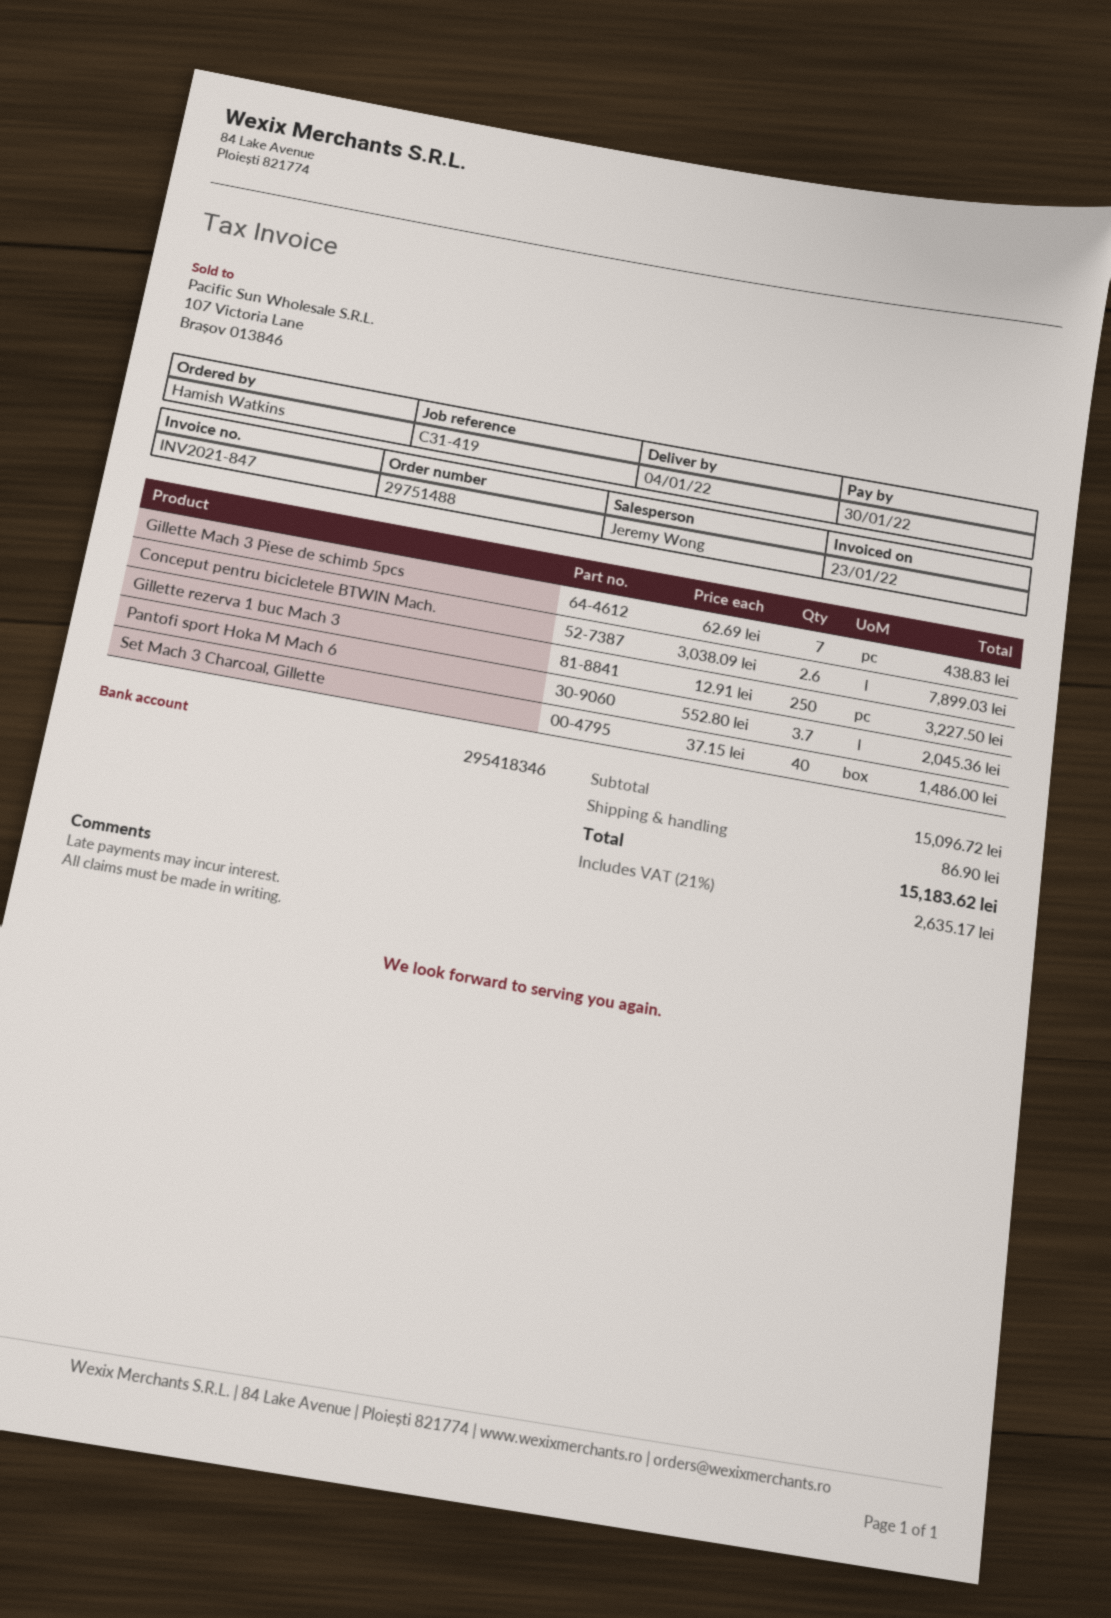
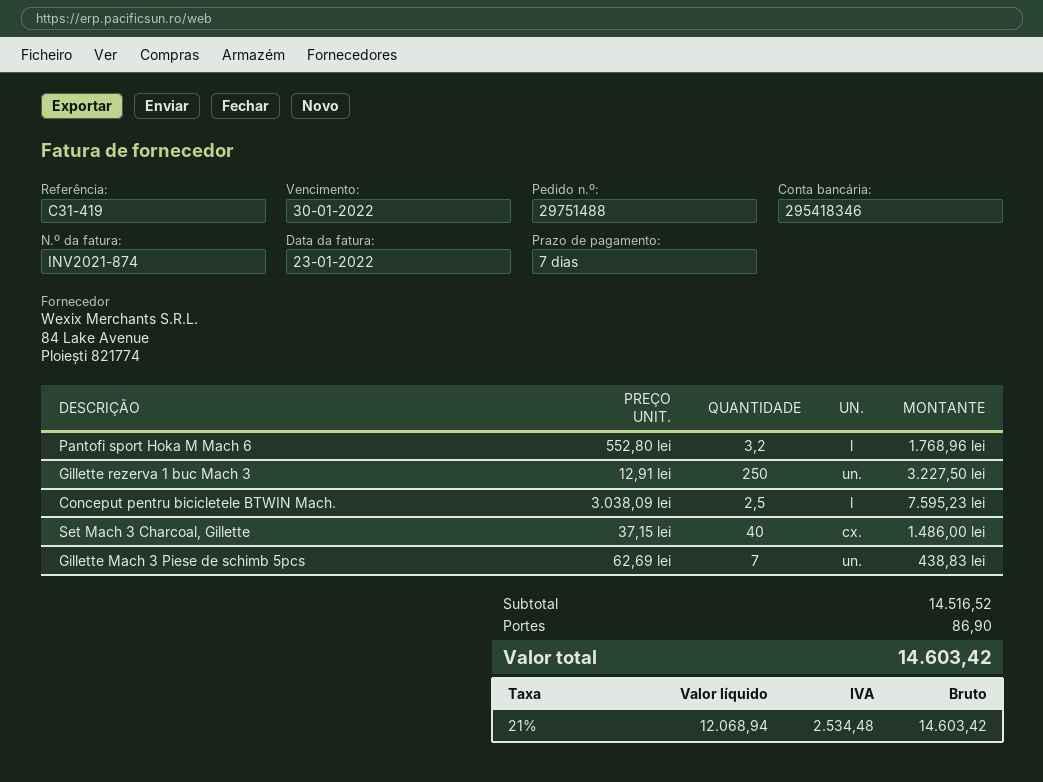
invoice number: INV2021-847 -> INV2021-874
Conceput pentru bicicletele BTWIN Mach.: 2.6 x 3038.09 = 7899.03 -> 2.5 x 3038.09 = 7595.23
Pantofi sport Hoka M Mach 6: 3.7 x 552.80 = 2045.36 -> 3.2 x 552.80 = 1768.96
subtotal: 15096.72 -> 14516.52
tax: 21% = 2635.17 -> 21% = 2534.48
total: 15183.62 -> 14603.42

